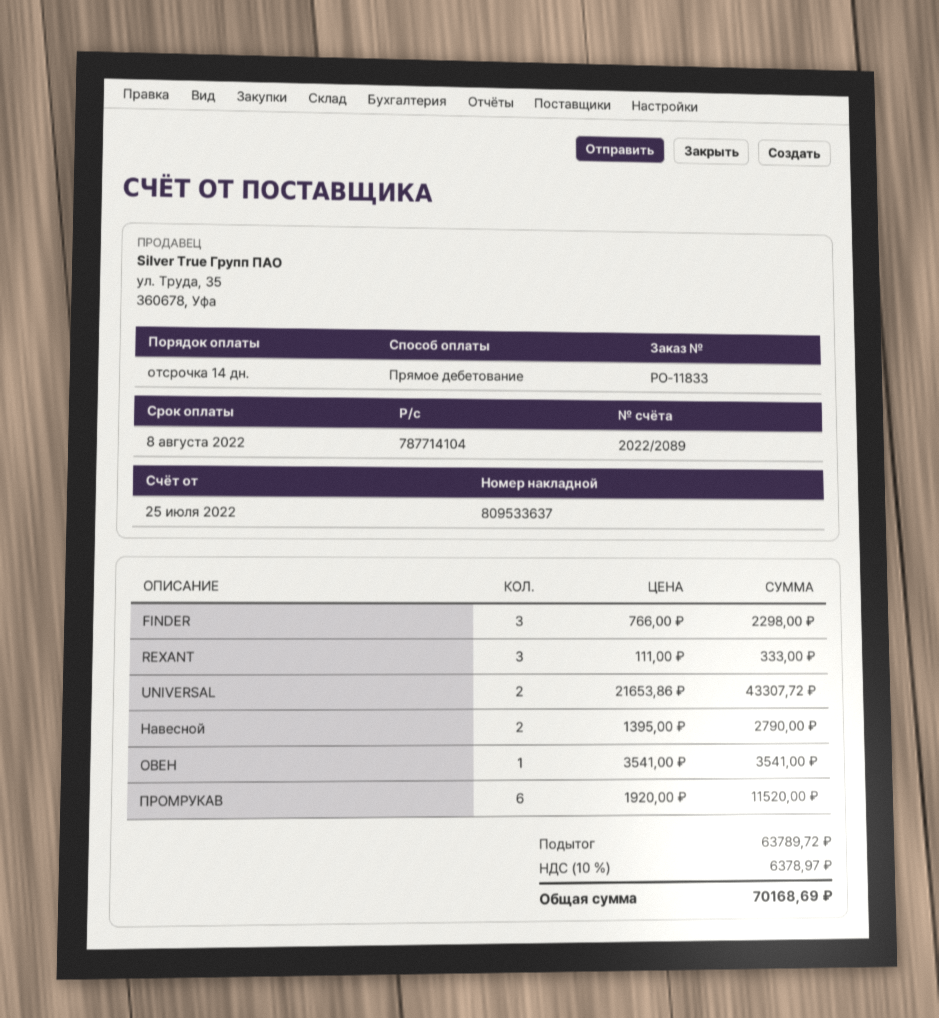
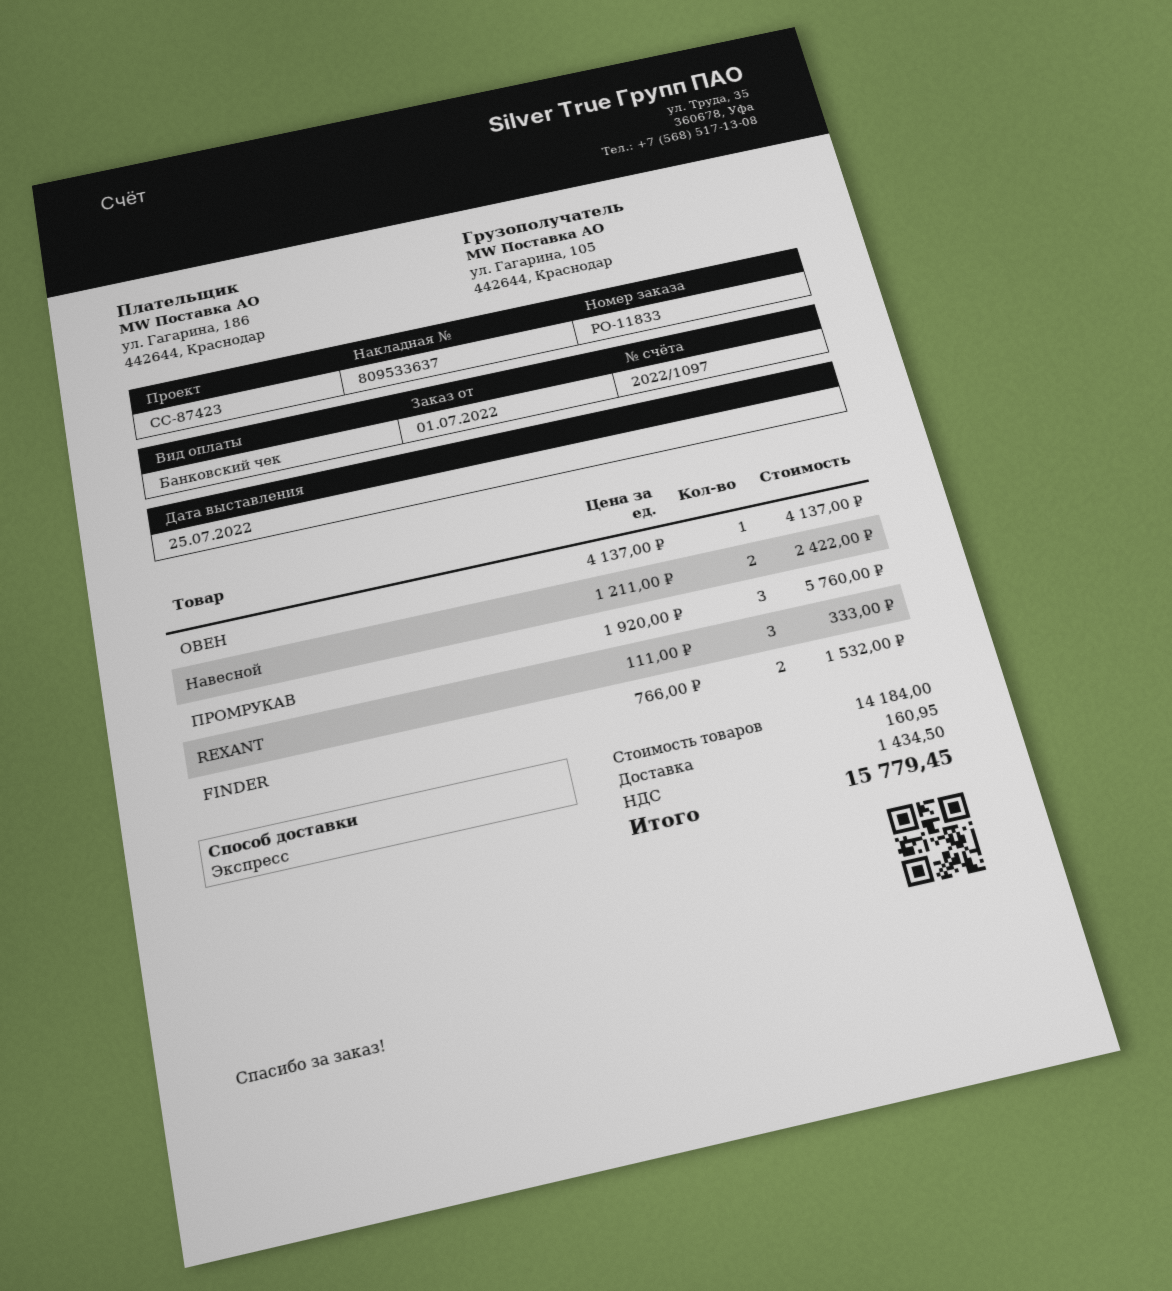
invoice number: 2022/2089 -> 2022/1097
payment method: direct debit -> cheque
FINDER: 3 x 766.00 = 2298.00 -> 2 x 766.00 = 1532.00
UNIVERSAL: 2 x 21653.86 = 43307.72 -> none
Навесной: 2 x 1395.00 = 2790.00 -> 2 x 1211.00 = 2422.00
ОВЕН: 1 x 3541.00 = 3541.00 -> 1 x 4137.00 = 4137.00
ПРОМРУКАВ: 6 x 1920.00 = 11520.00 -> 3 x 1920.00 = 5760.00
subtotal: 63789.72 -> 14184.00
shipping: none -> 160.95
tax: 6378.97 -> 1434.50
total: 70168.69 -> 15779.45

